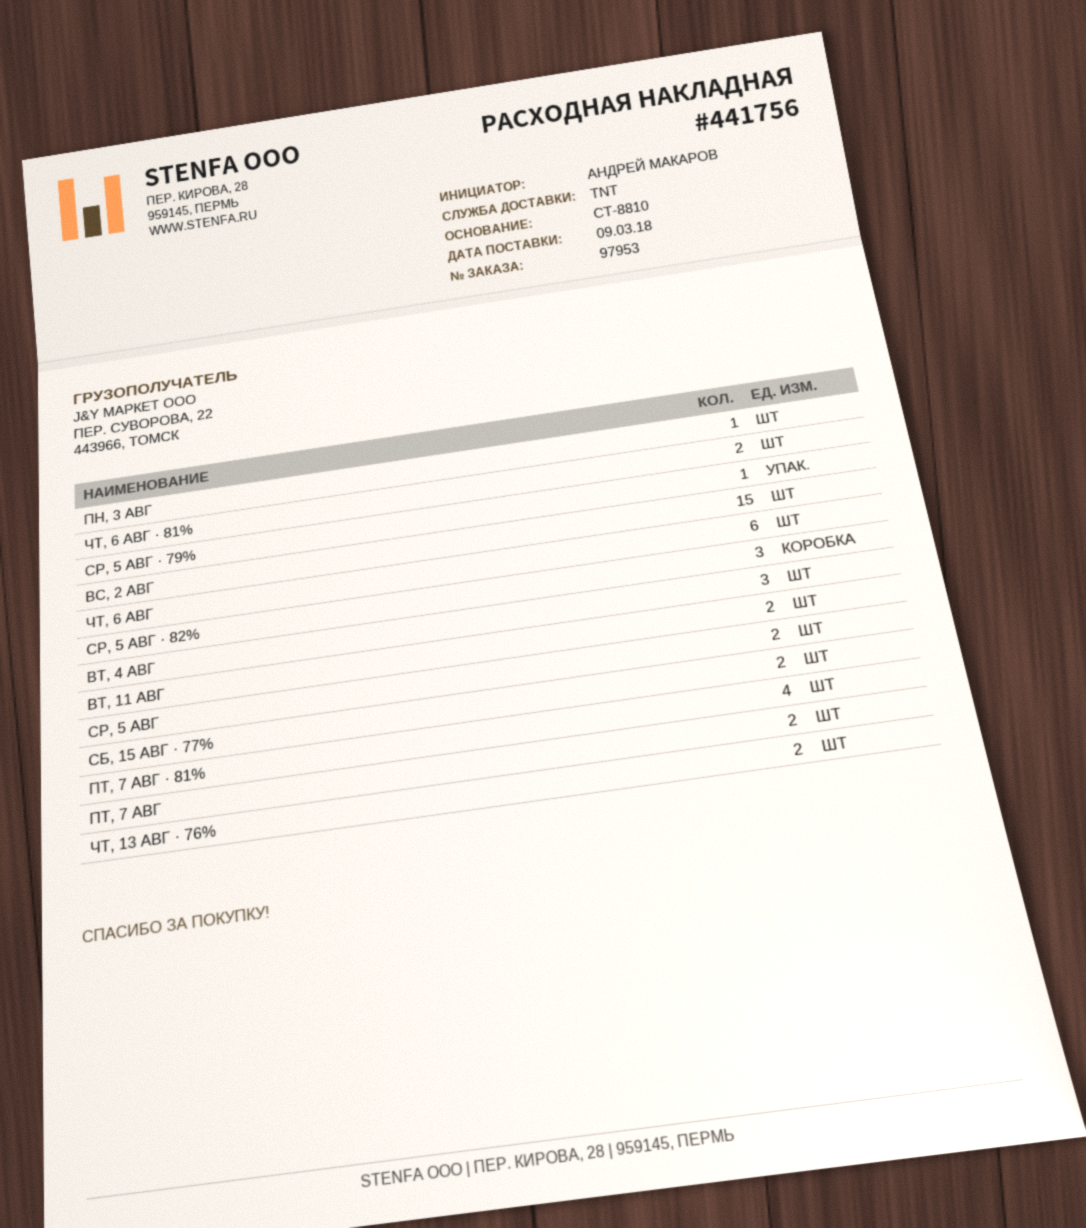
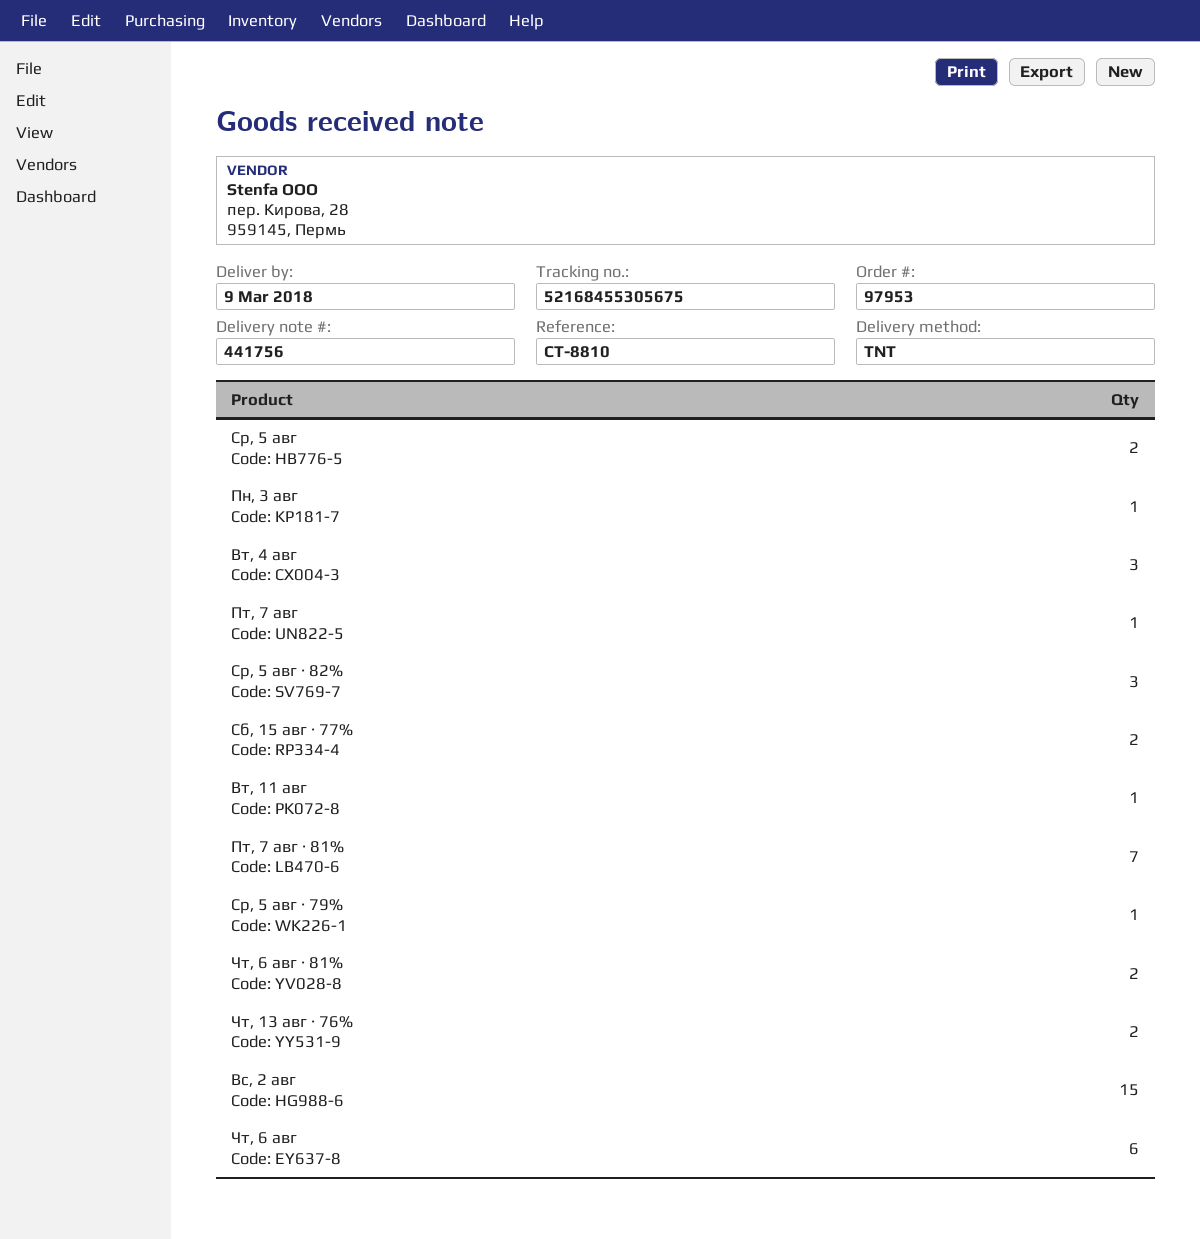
ВТ, 11 АВГ: 2 -> 1
ПТ, 7 АВГ · 81%: 4 -> 7
ПТ, 7 АВГ: 2 -> 1

